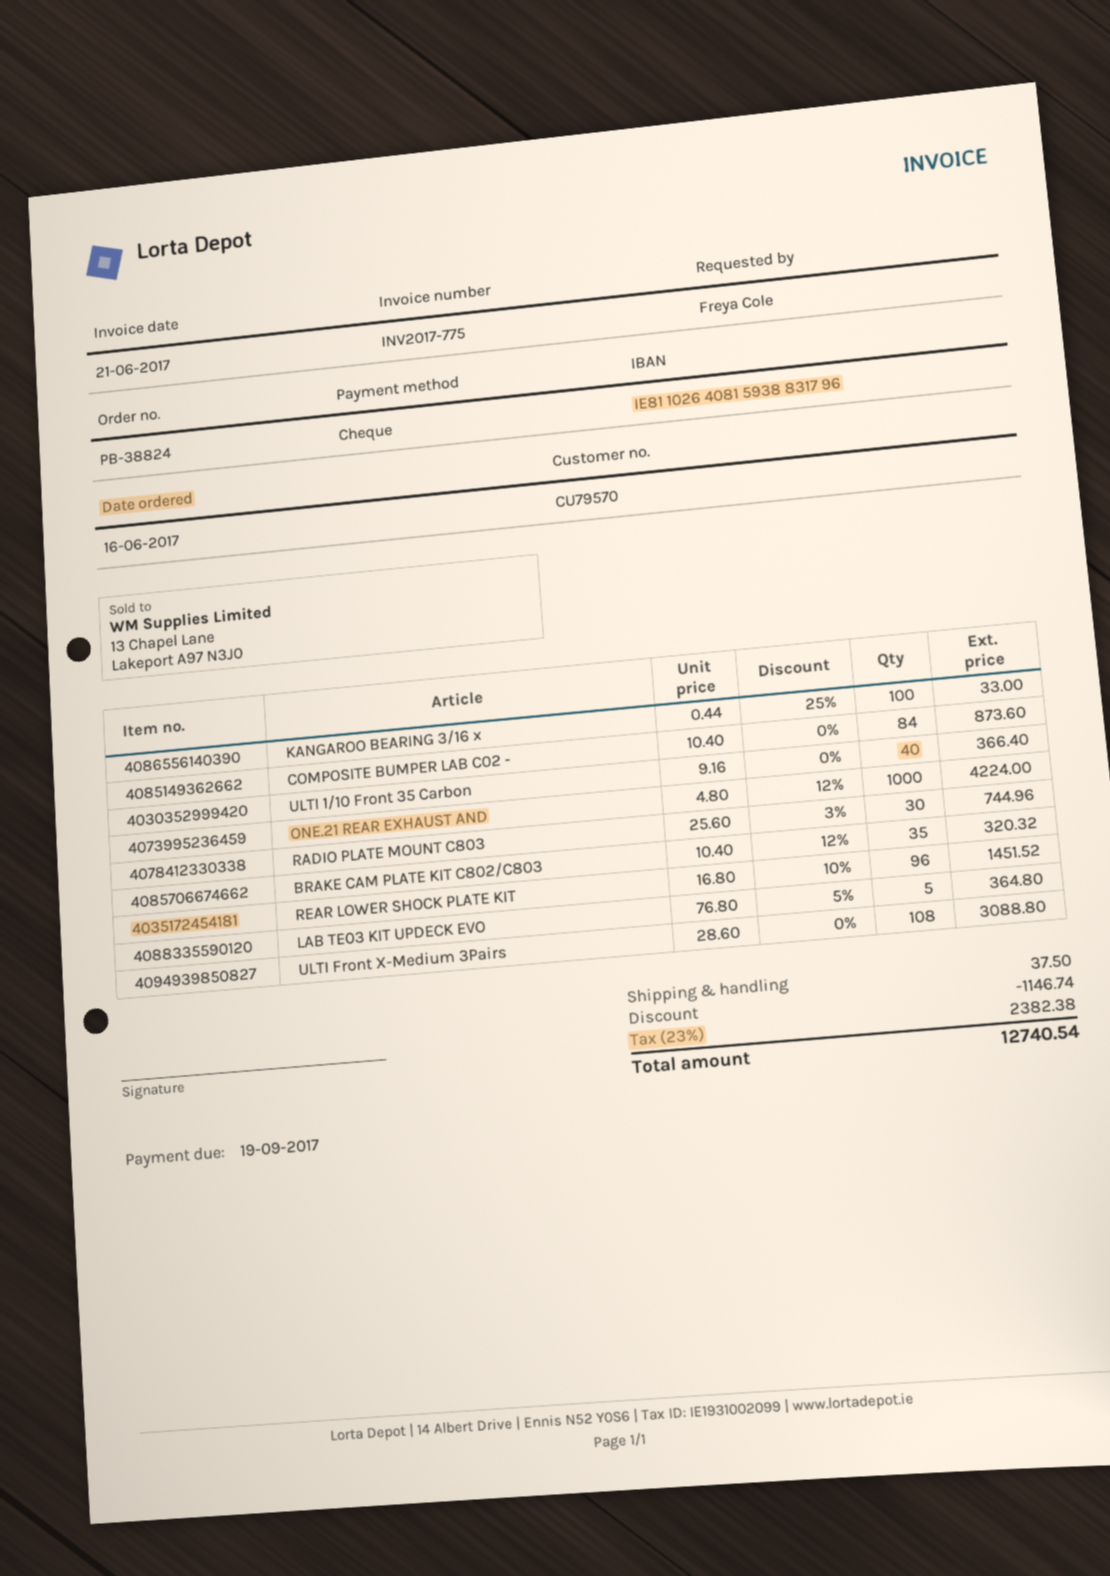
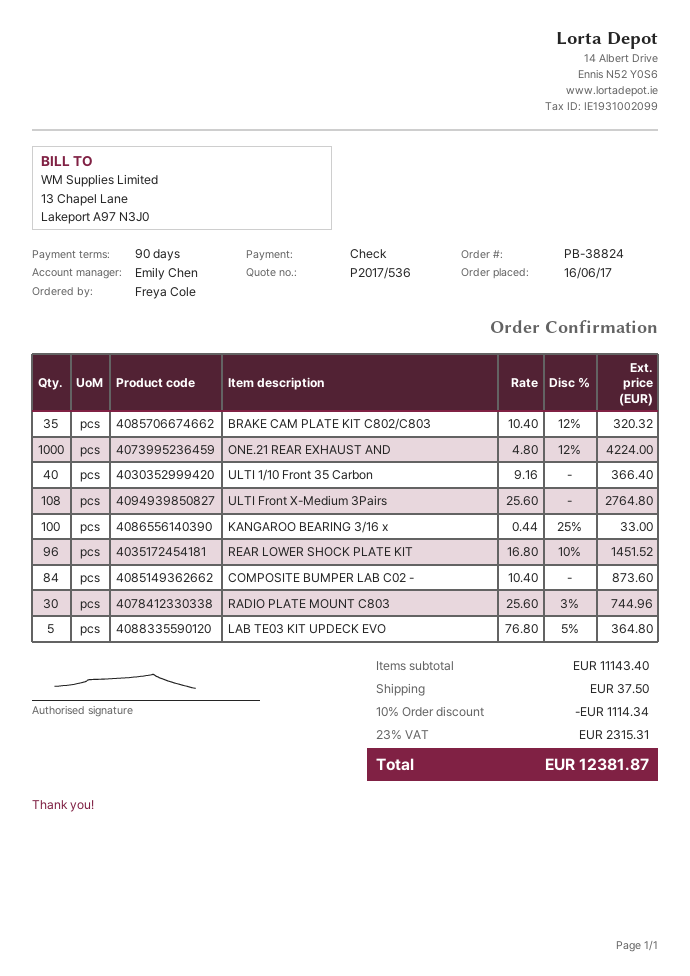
ULTI Front X-Medium 3Pairs: 108 x 28.60 = 3088.80 -> 108 x 25.60 = 2764.80
discount: 1146.74 -> 1114.34
tax: 23% = 2382.38 -> 23% = 2315.31
total: 12740.54 -> 12381.87

